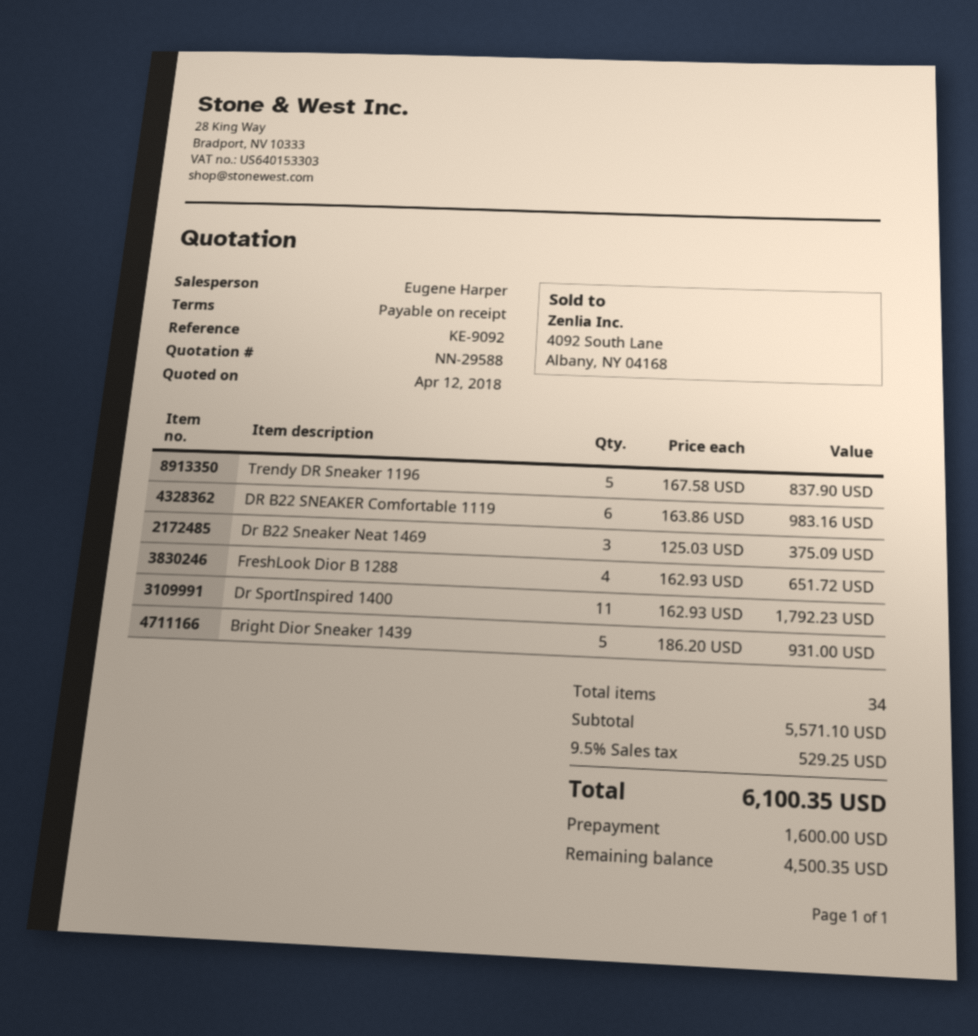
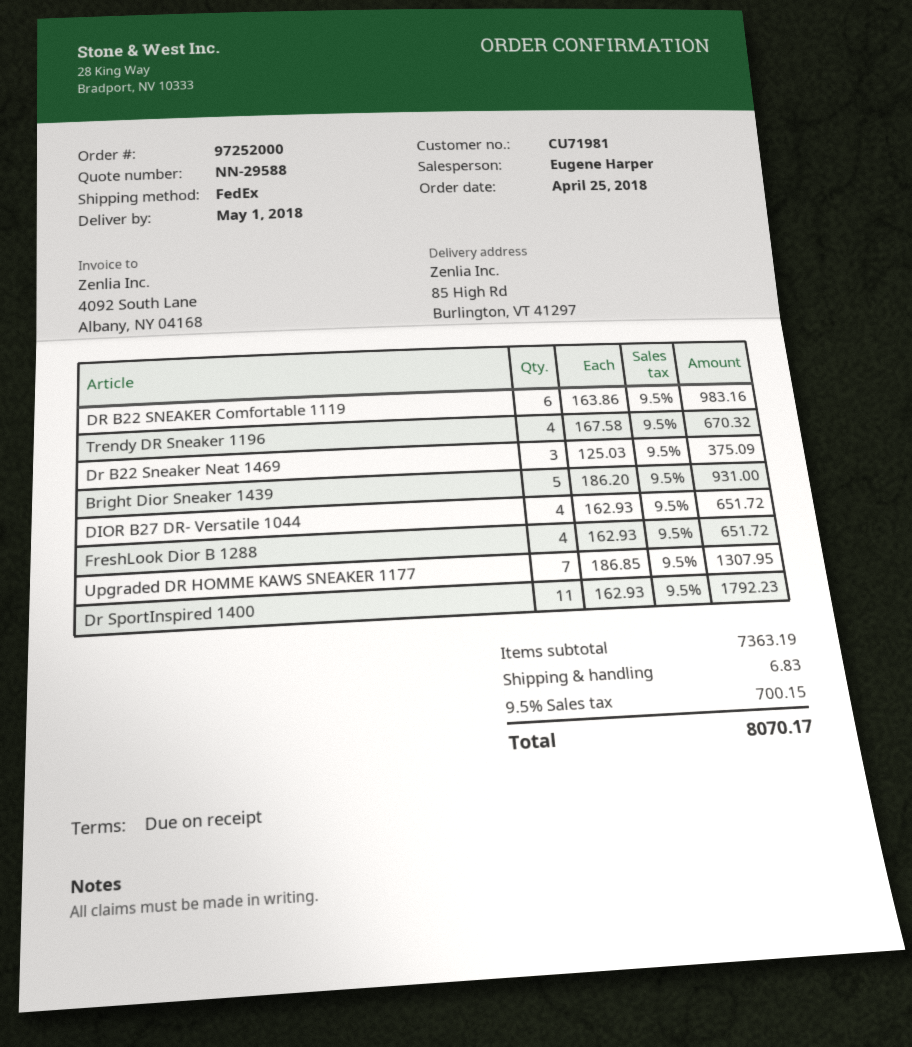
Trendy DR Sneaker 1196: 5 x 167.58 = 837.90 -> 4 x 167.58 = 670.32
DIOR B27 DR- Versatile 1044: none -> 4 x 162.93 = 651.72
Upgraded DR HOMME KAWS SNEAKER 1177: none -> 7 x 186.85 = 1307.95
subtotal: 5571.10 -> 7363.19
shipping: none -> 6.83
tax: 9.5% = 529.25 -> 9.5% = 700.15
total: 6100.35 -> 8070.17

